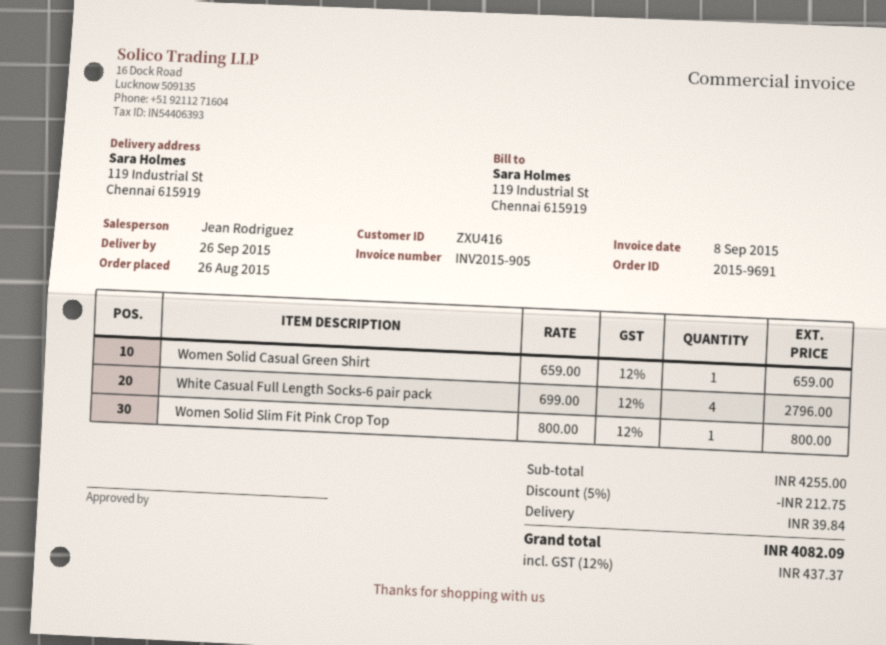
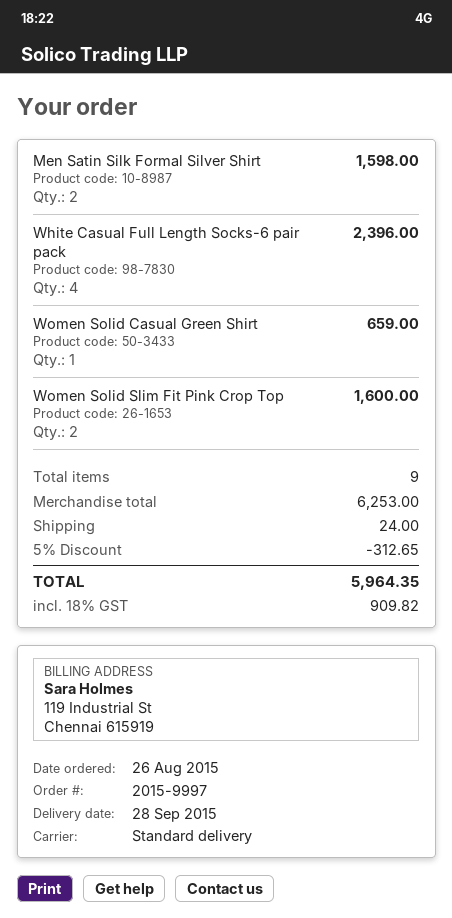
order number: 2015-9691 -> 2015-9997
delivery date: 2015-09-26 -> 2015-09-28
White Casual Full Length Socks-6 pair pack: 4 for 2796.00 -> 4 for 2396.00
Women Solid Slim Fit Pink Crop Top: 1 for 800.00 -> 2 for 1600.00
Men Satin Silk Formal Silver Shirt: none -> 2 for 1598.00
subtotal: 4255.00 -> 6253.00
discount: 5% = 212.75 -> 5% = 312.65
shipping: 39.84 -> 24.00
tax: 12% = 437.37 -> 18% = 909.82
total: 4082.09 -> 5964.35

